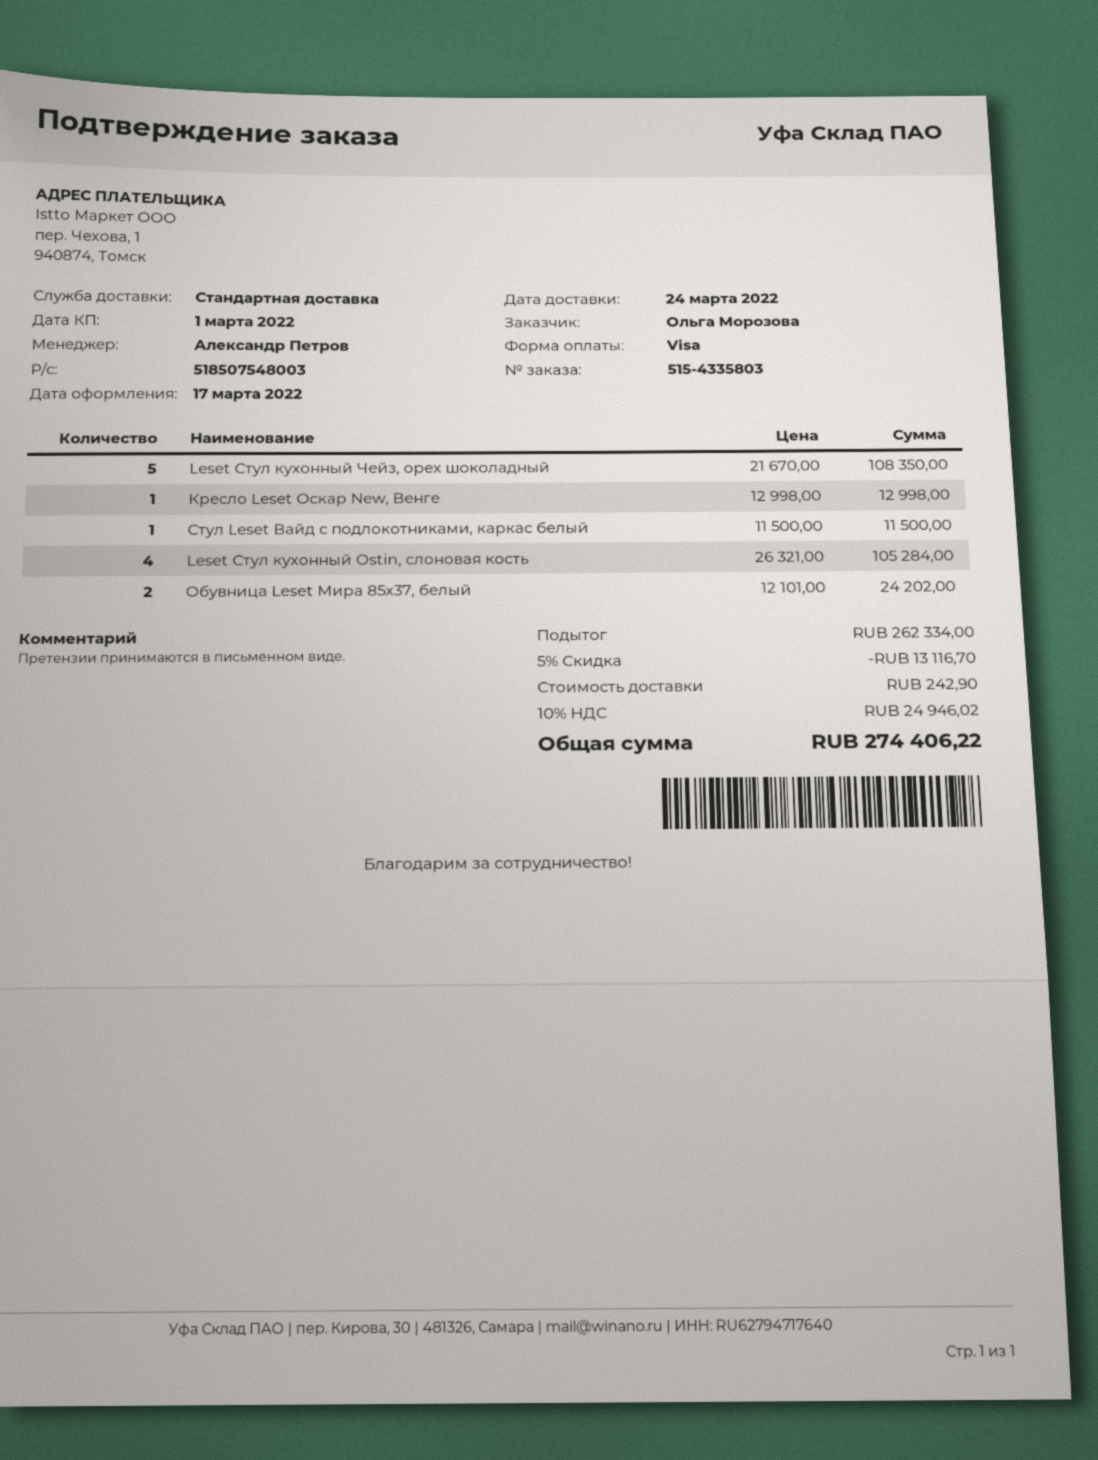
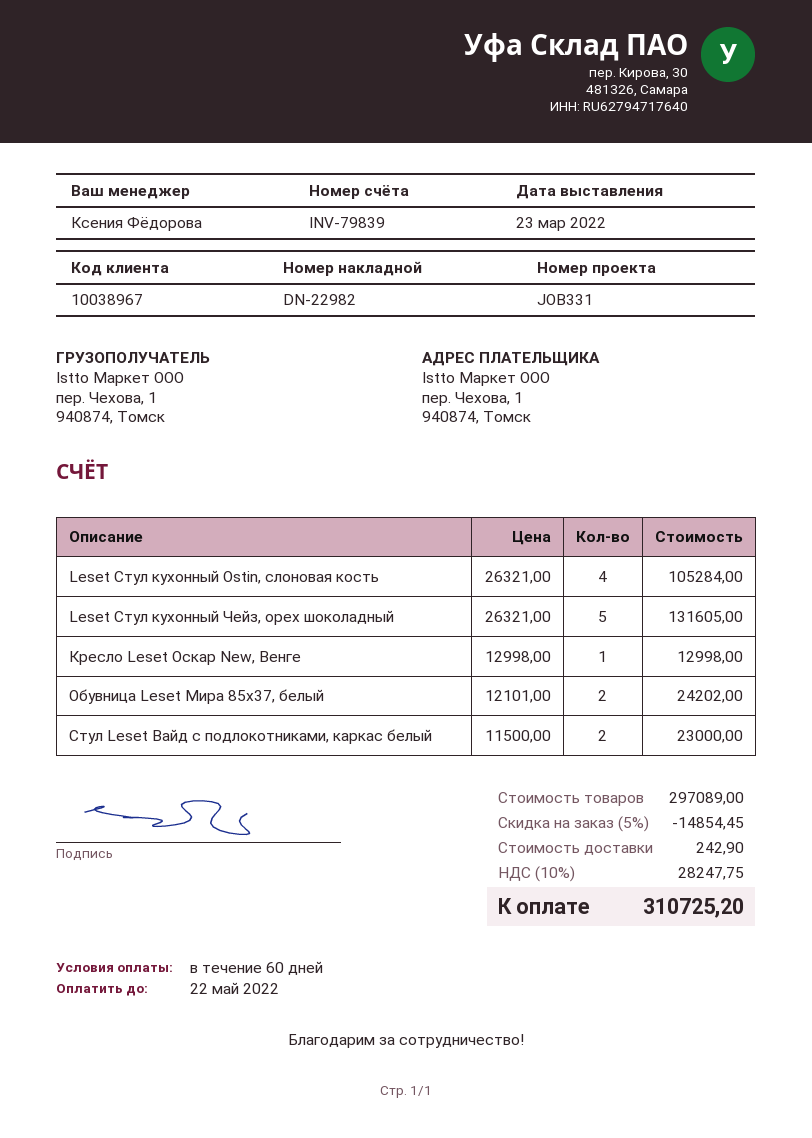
sales rep: Александр Петров -> Ксения Фёдорова
Leset Стул кухонный Чейз, орех шоколадный: 5 x 21670.00 = 108350.00 -> 5 x 26321.00 = 131605.00
Стул Leset Вайд с подлокотниками, каркас белый: 1 x 11500.00 = 11500.00 -> 2 x 11500.00 = 23000.00
subtotal: 262334.00 -> 297089.00
discount: 5% = 13116.70 -> 5% = 14854.45
tax: 10% = 24946.02 -> 10% = 28247.75
total: 274406.22 -> 310725.20

